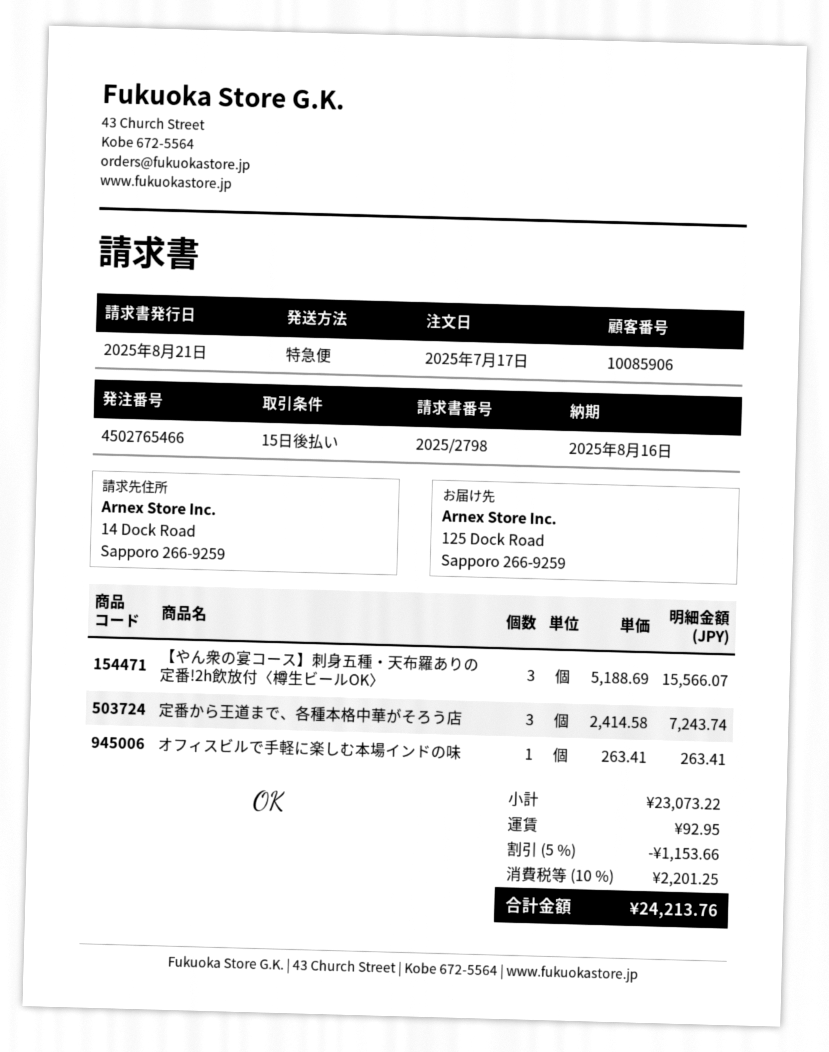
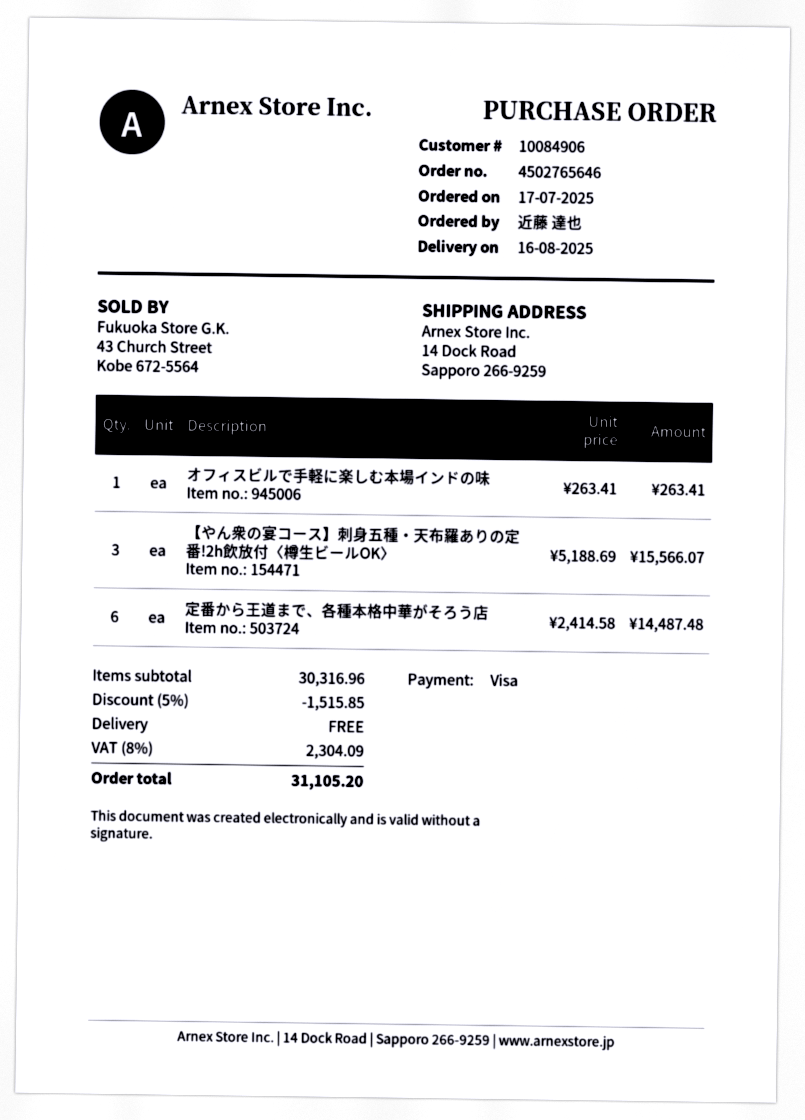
order number: 4502765466 -> 4502765646
customer number: 10085906 -> 10084906
ship to: 125 Dock Road, Sapporo 266-9259 -> 14 Dock Road, Sapporo 266-9259
定番から王道まで、各種本格中華がそろう店: 3 x 2414.58 = 7243.74 -> 6 x 2414.58 = 14487.48
subtotal: 23073.22 -> 30316.96
discount: 5% = 1153.66 -> 5% = 1515.85
shipping: 92.95 -> 0.00
tax: 10% = 2201.25 -> 8% = 2304.09
total: 24213.76 -> 31105.20

